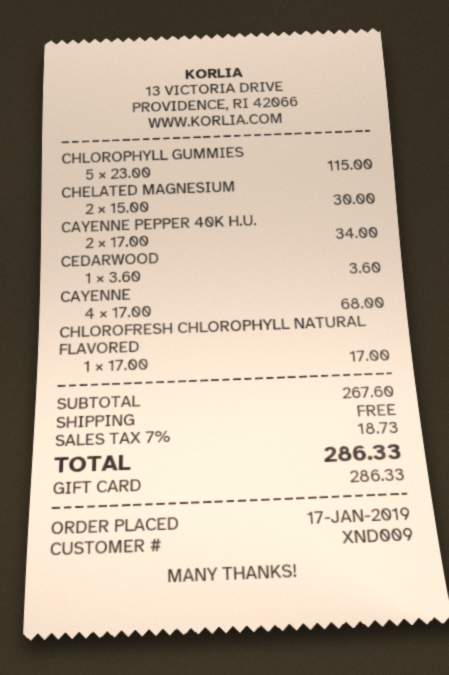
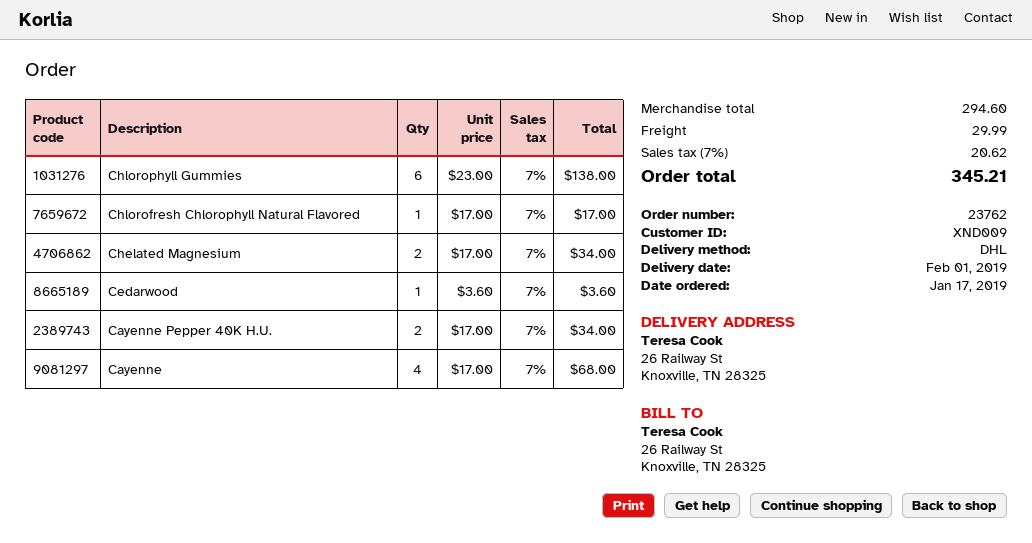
CHLOROPHYLL GUMMIES: 5 x 23.00 = 115.00 -> 6 x 23.00 = 138.00
CHELATED MAGNESIUM: 2 x 15.00 = 30.00 -> 2 x 17.00 = 34.00
subtotal: 267.60 -> 294.60
shipping: 0.00 -> 29.99
tax: 7% = 18.73 -> 7% = 20.62
total: 286.33 -> 345.21

